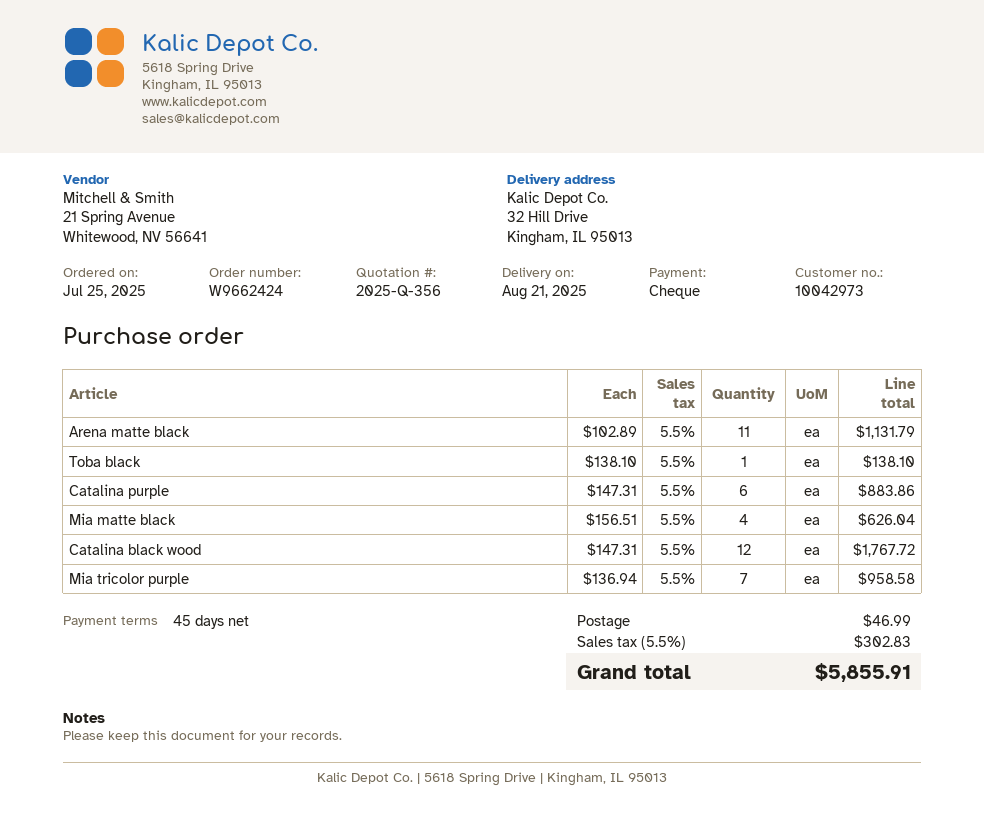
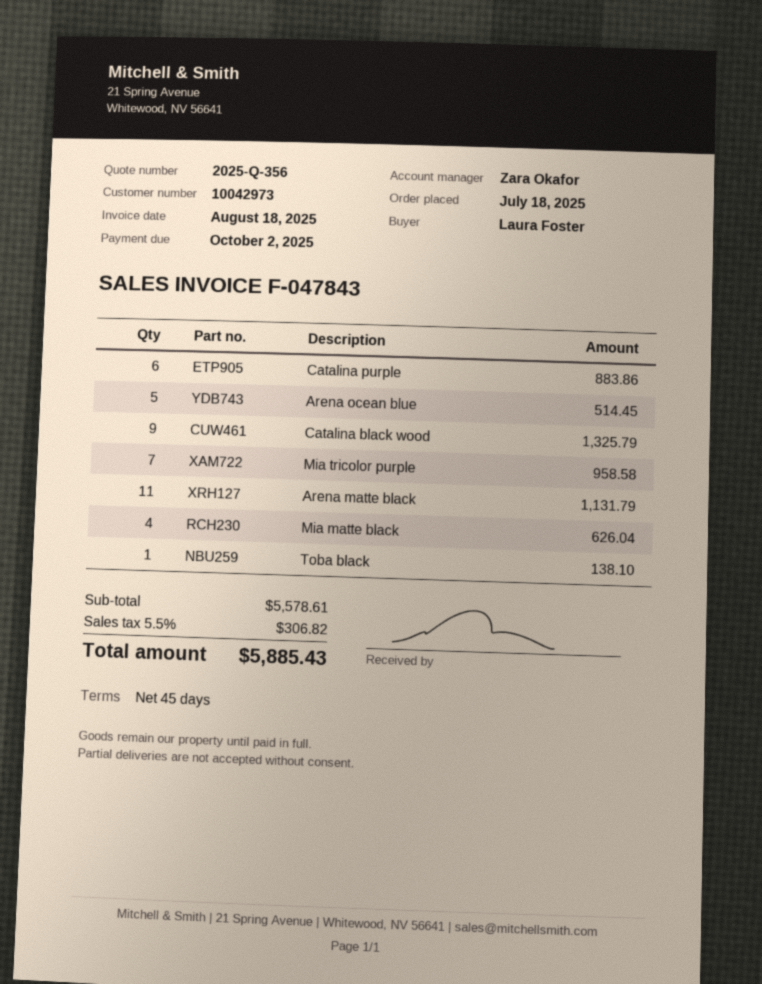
order date: 2025-07-25 -> 2025-07-18
Catalina black wood: 12 for 1767.72 -> 9 for 1325.79
Arena ocean blue: none -> 5 for 514.45
shipping: 46.99 -> none
tax: 5.5% = 302.83 -> 5.5% = 306.82
total: 5855.91 -> 5885.43

